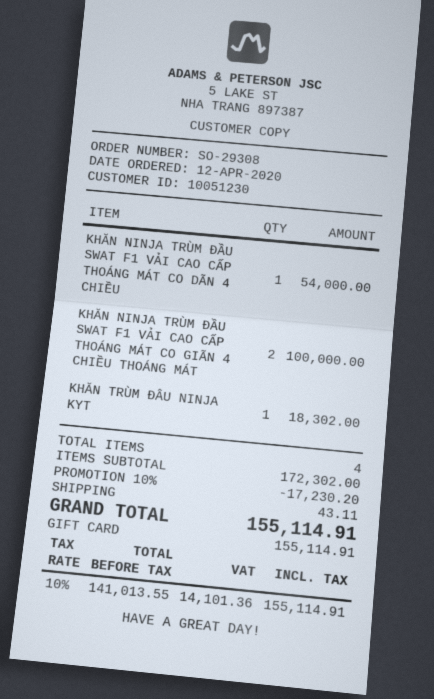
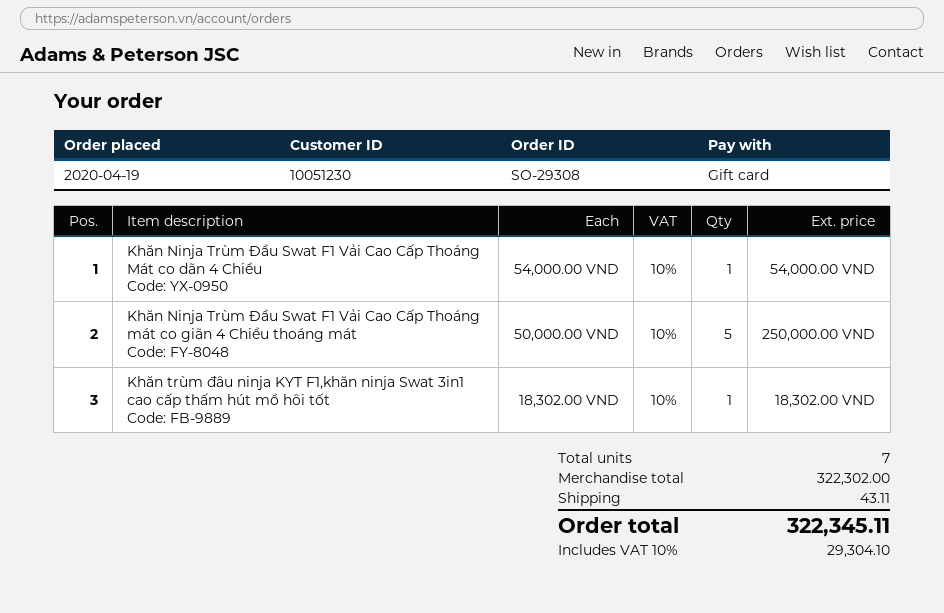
order date: 2020-04-12 -> 2020-04-19
KHĂN NINJA TRÙM ĐẦU SWAT F1 VẢI CAO CẤP THOÁNG MÁT CO GIÃN 4 CHIỀU THOÁNG MÁT: 2 for 100000.00 -> 5 for 250000.00
total quantity: 4 -> 7
subtotal: 172302.00 -> 322302.00
discount: 10% = 17230.20 -> none
tax: 10% = 14101.36 -> 10% = 29304.10
total: 155114.91 -> 322345.11

